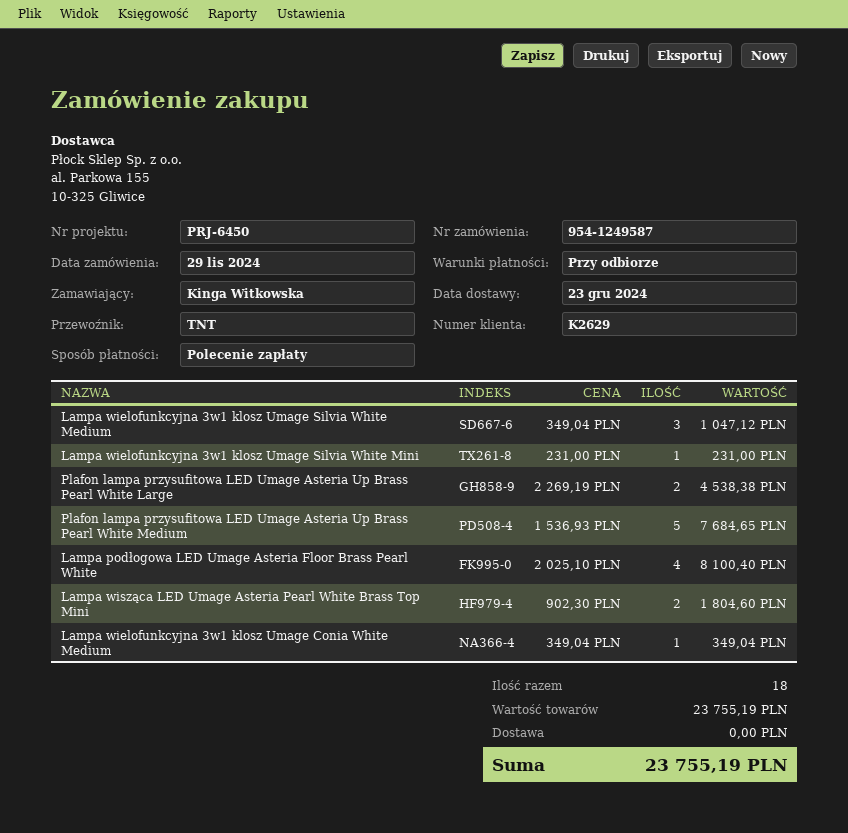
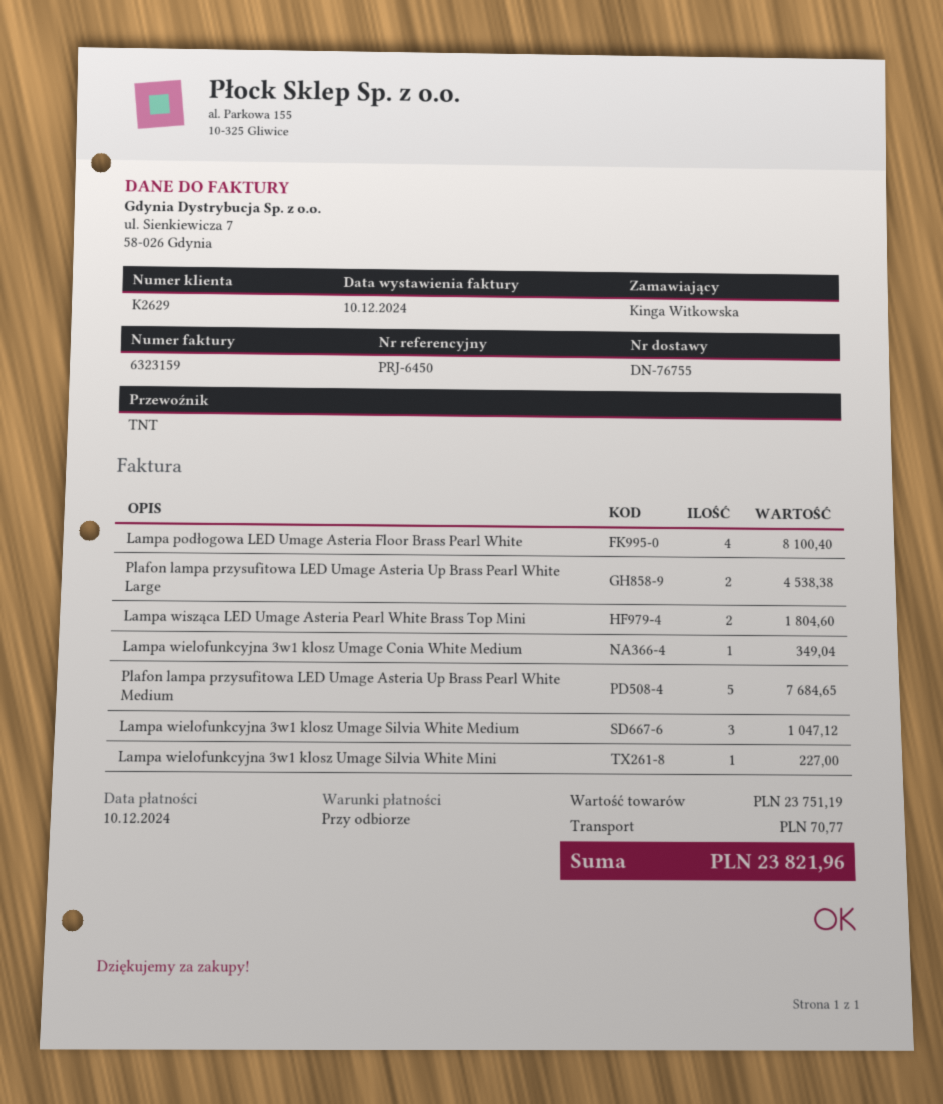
Lampa wielofunkcyjna 3w1 klosz Umage Silvia White Mini: 1 for 231.00 -> 1 for 227.00
subtotal: 23755.19 -> 23751.19
shipping: 0.00 -> 70.77
total: 23755.19 -> 23821.96

